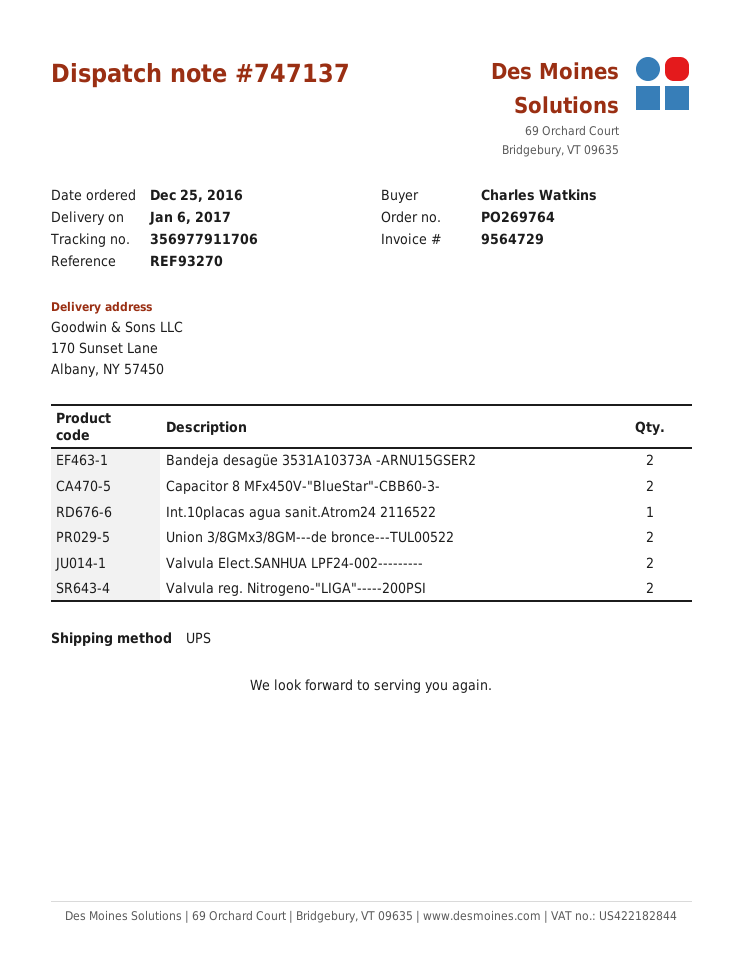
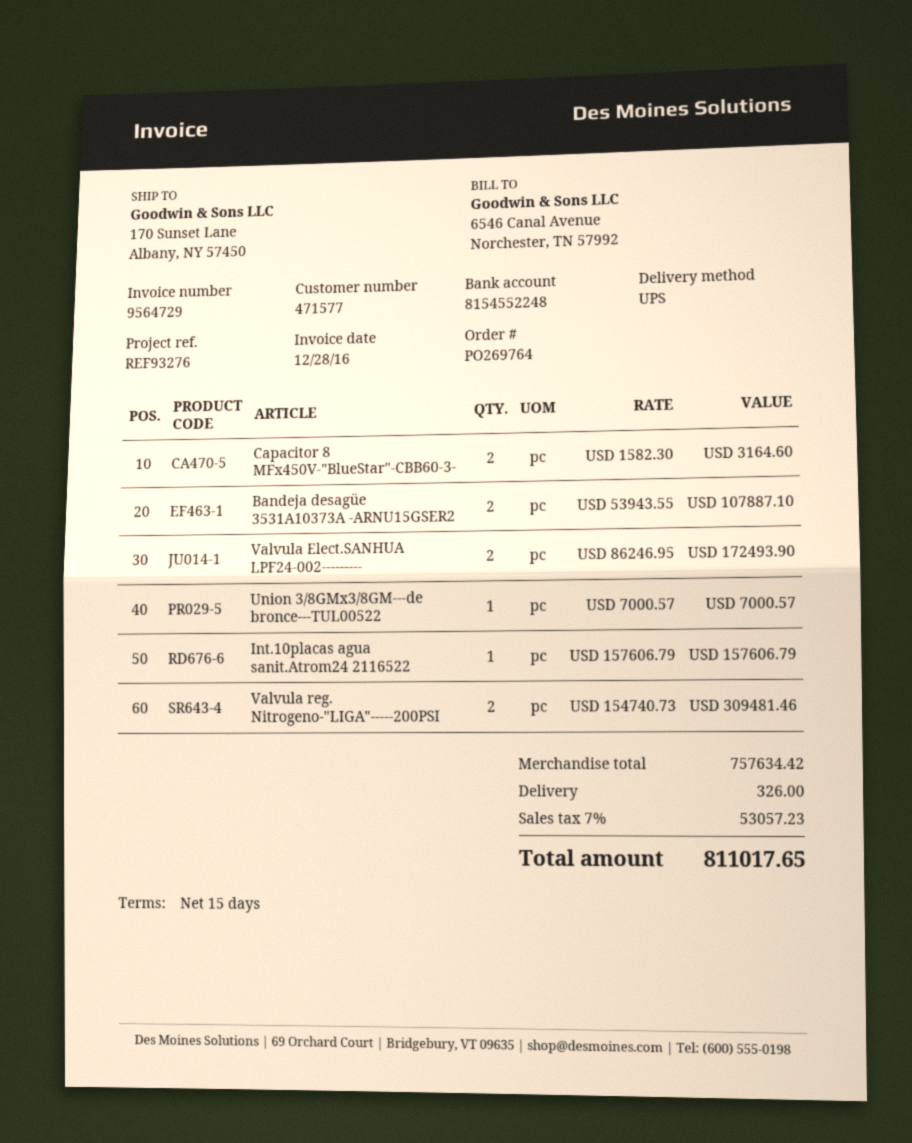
reference: REF93270 -> REF93276
Union 3/8GMx3/8GM---de bronce---TUL00522: 2 -> 1

